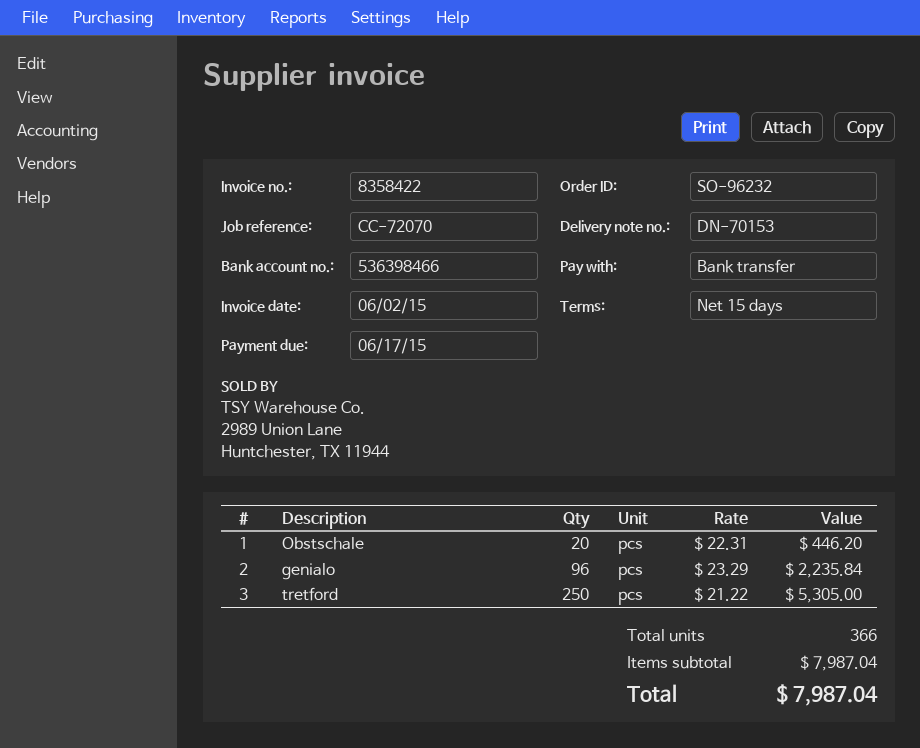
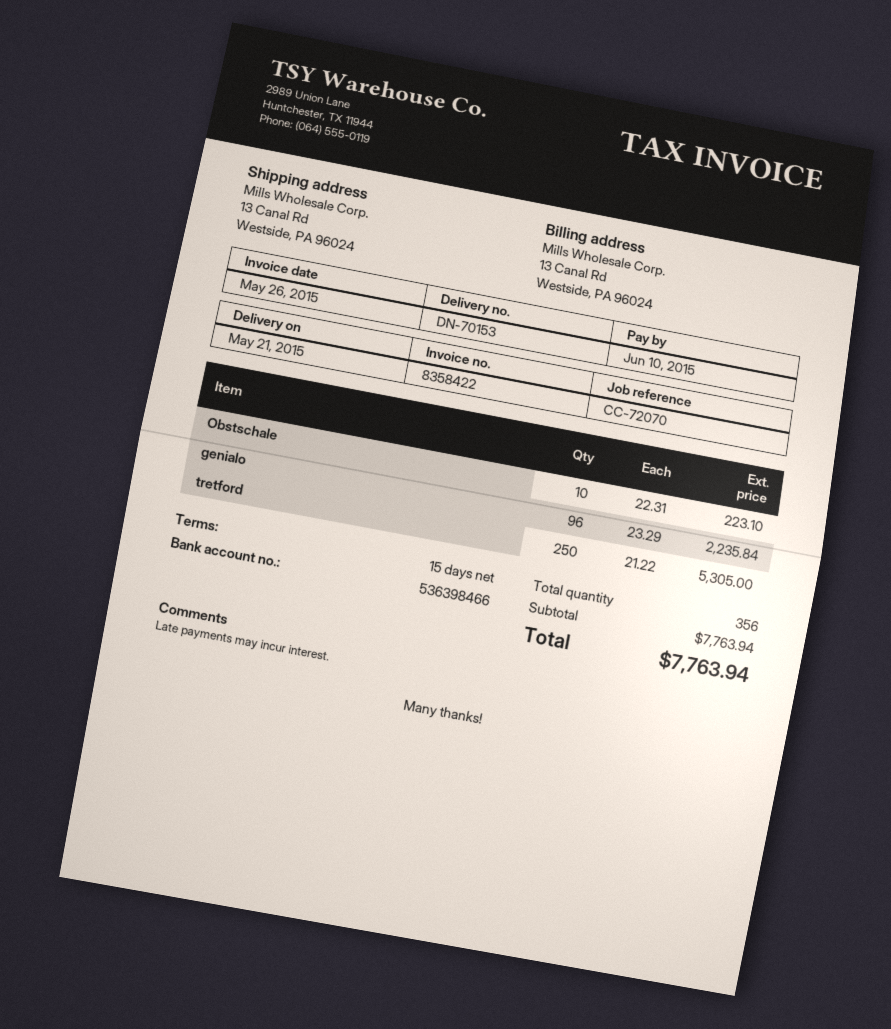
invoice date: 2015-06-02 -> 2015-05-26
due date: 2015-06-17 -> 2015-06-10
Obstschale: 20 x 22.31 = 446.20 -> 10 x 22.31 = 223.10
total quantity: 366 -> 356
subtotal: 7987.04 -> 7763.94
total: 7987.04 -> 7763.94

